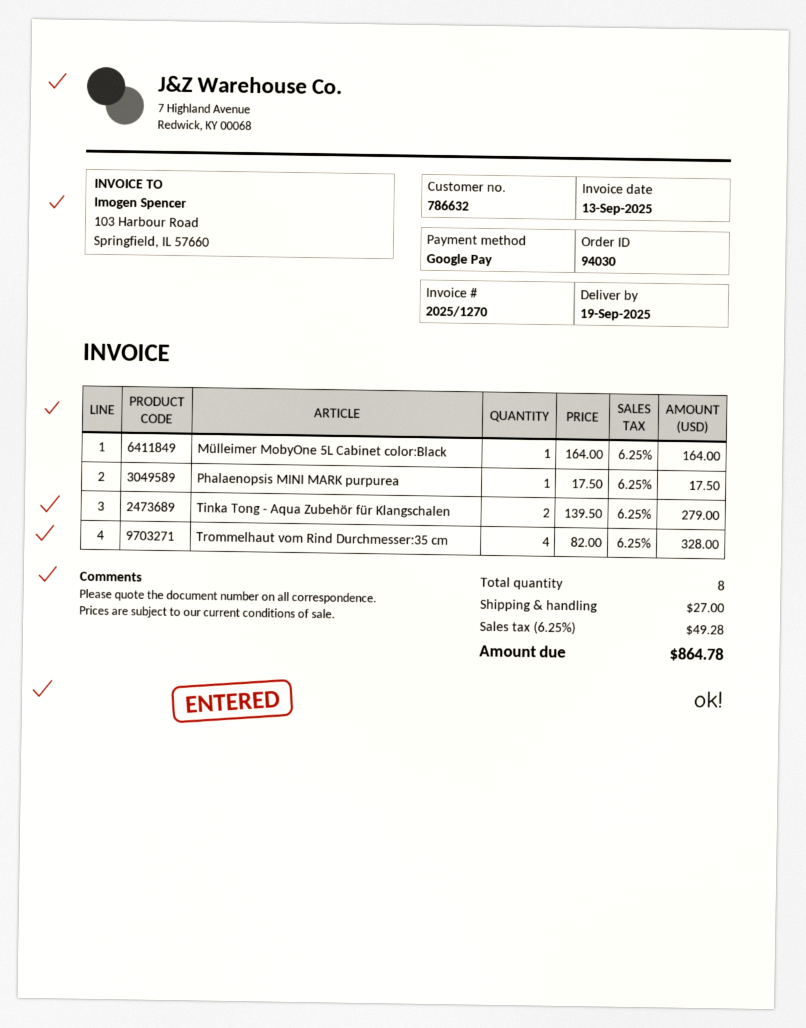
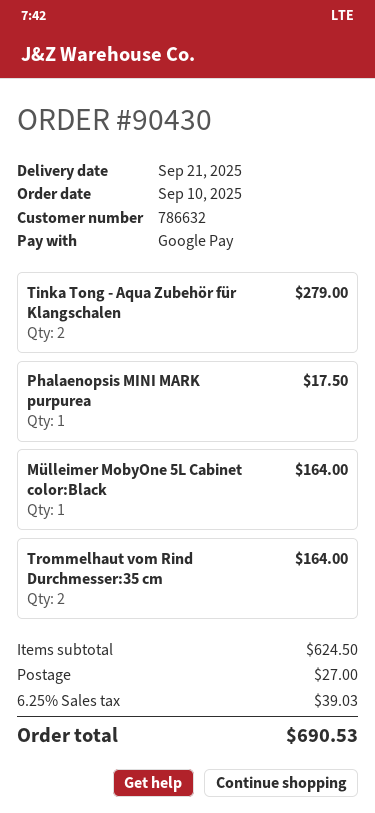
order number: 94030 -> 90430
delivery date: 2025-09-19 -> 2025-09-21
Trommelhaut vom Rind Durchmesser:35 cm: 4 for 328.00 -> 2 for 164.00
tax: 6.25% = 49.28 -> 6.25% = 39.03
total: 864.78 -> 690.53

